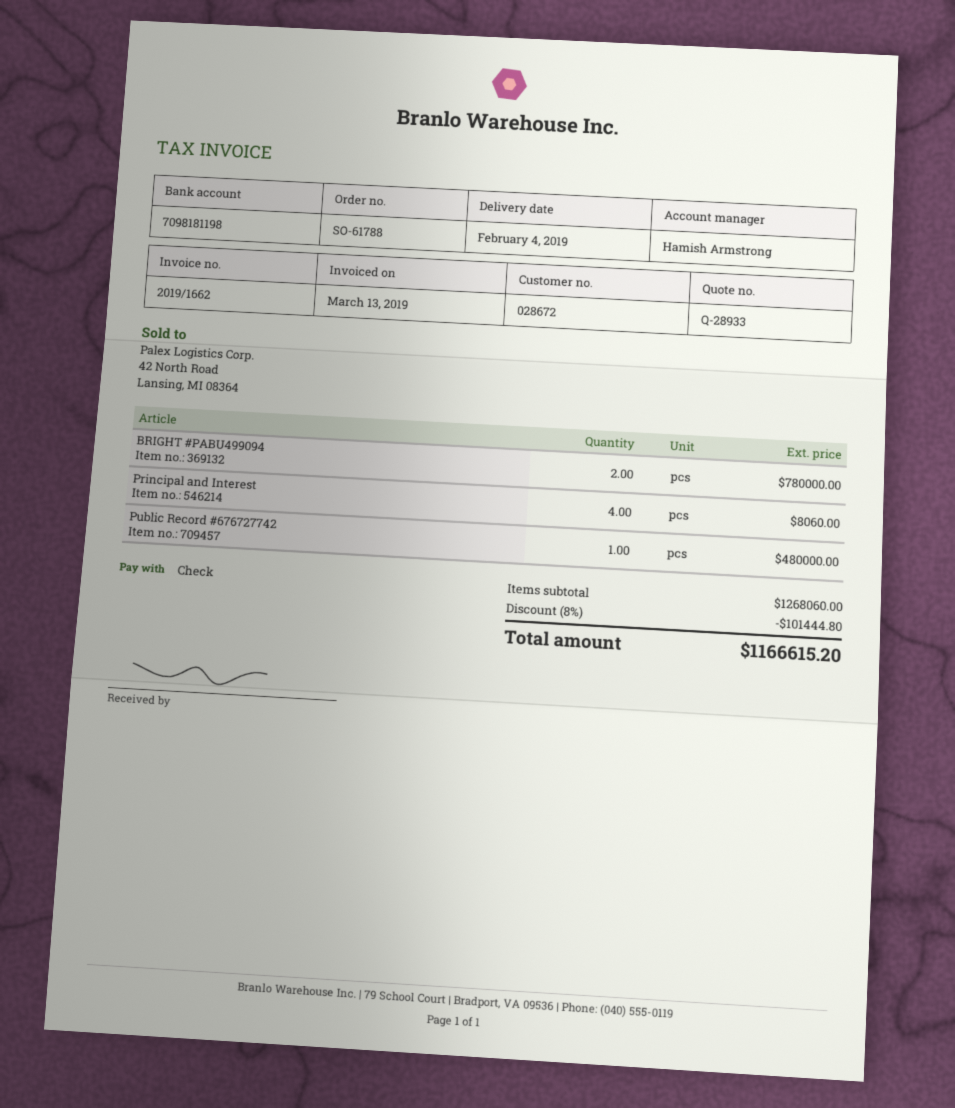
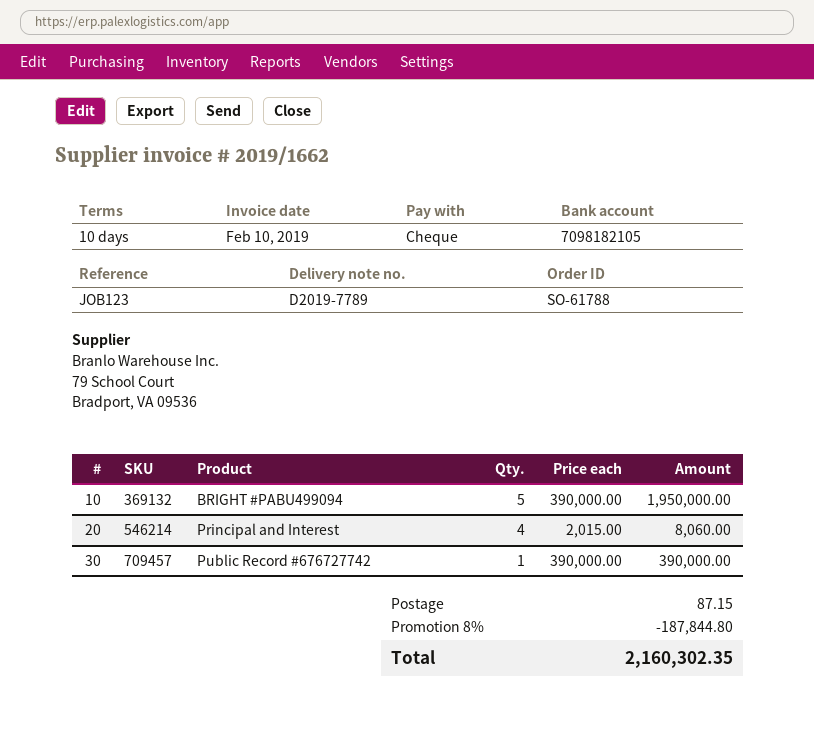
invoice date: 2019-03-13 -> 2019-02-10
bank account: 7098181198 -> 7098182105
BRIGHT #PABU499094: 2 for 780000.00 -> 5 for 1950000.00
Public Record #676727742: 1 for 480000.00 -> 1 for 390000.00
discount: 8% = 101444.80 -> 8% = 187844.80
shipping: none -> 87.15
total: 1166615.20 -> 2160302.35

